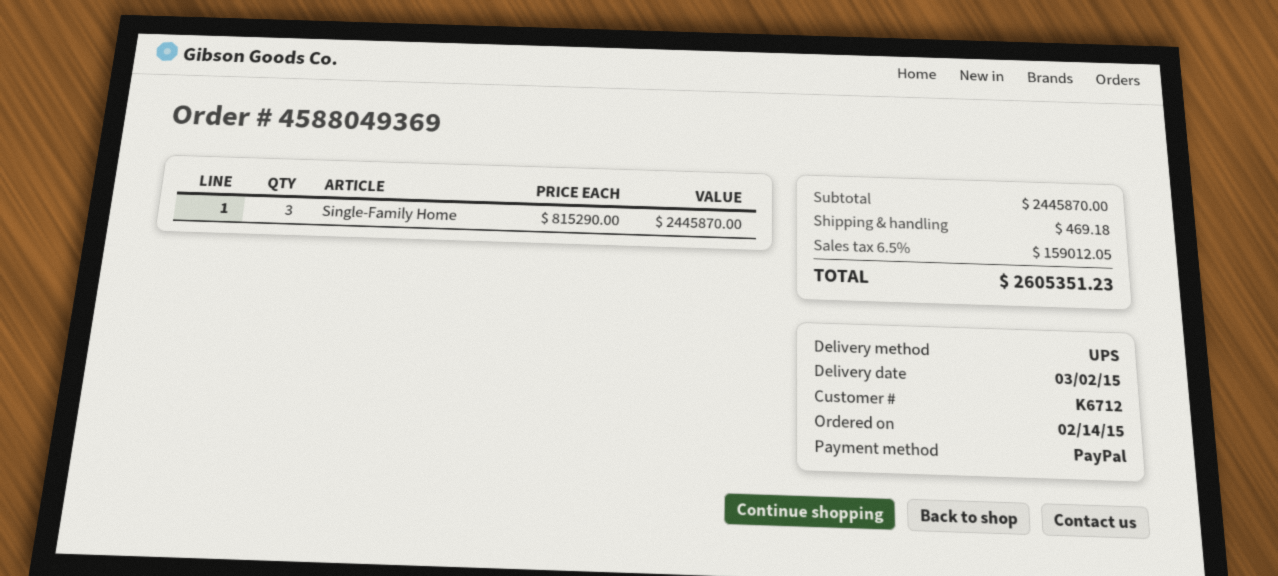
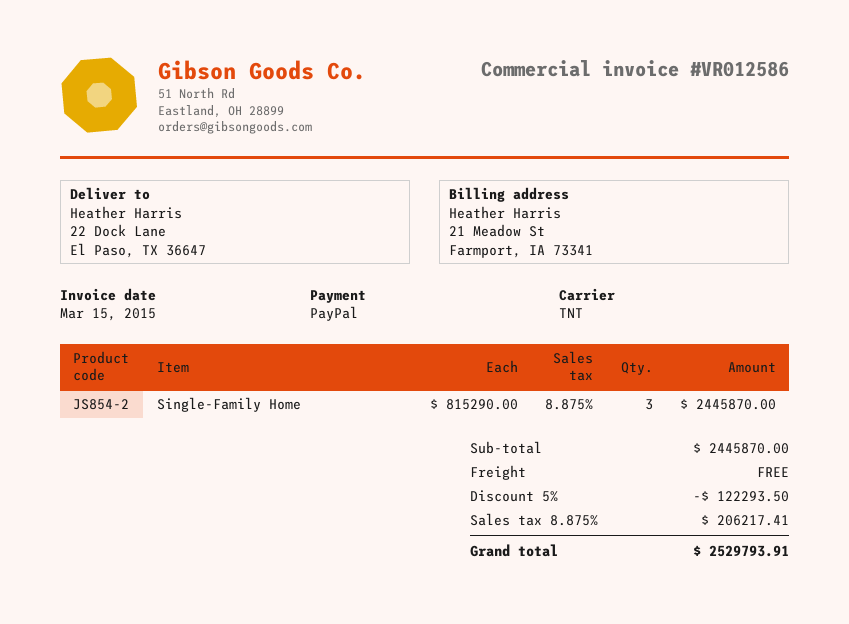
shipping method: UPS -> TNT
discount: none -> 5% = 122293.50
shipping: 469.18 -> 0.00
tax: 6.5% = 159012.05 -> 8.875% = 206217.41
total: 2605351.23 -> 2529793.91

